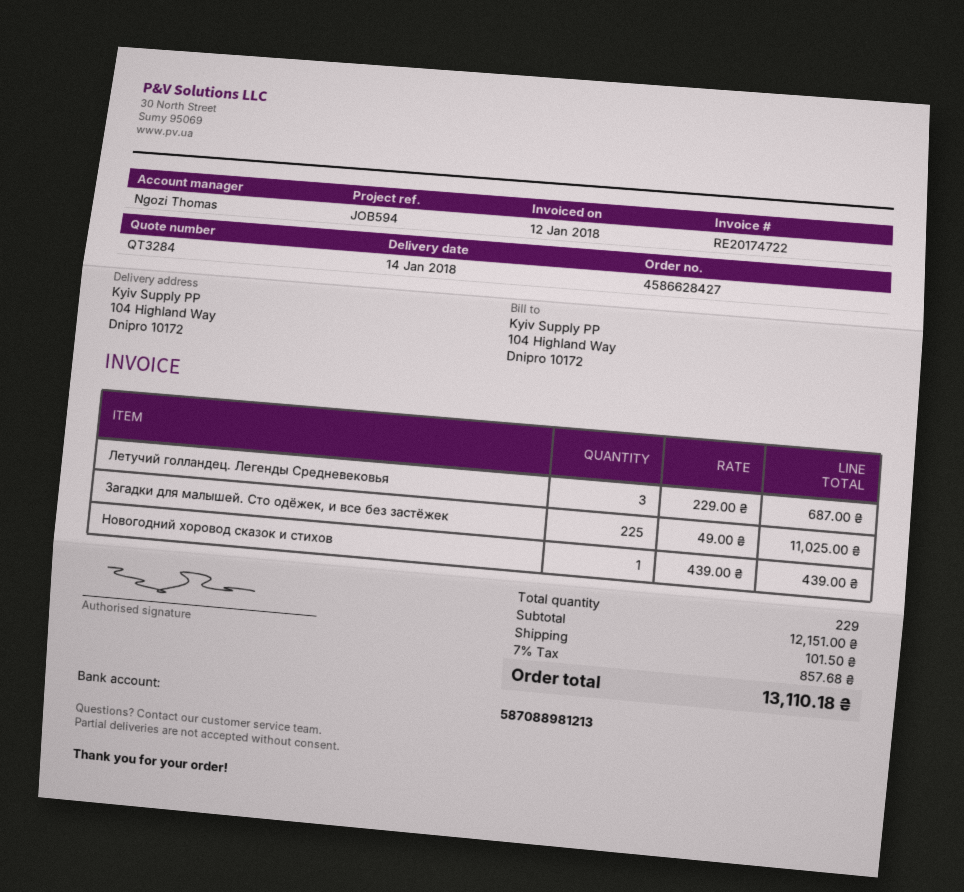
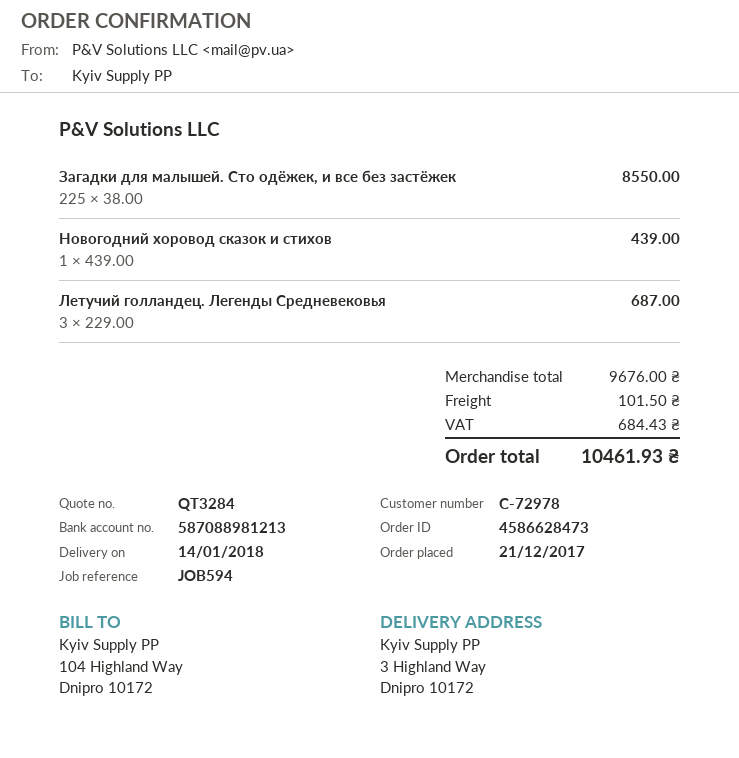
order number: 4586628427 -> 4586628473
ship to: 104 Highland Way, Dnipro 10172 -> 3 Highland Way, Dnipro 10172
Загадки для малышей. Сто одёжек, и все без застёжек: 225 x 49.00 = 11025.00 -> 225 x 38.00 = 8550.00
subtotal: 12151.00 -> 9676.00
tax: 857.68 -> 684.43
total: 13110.18 -> 10461.93

